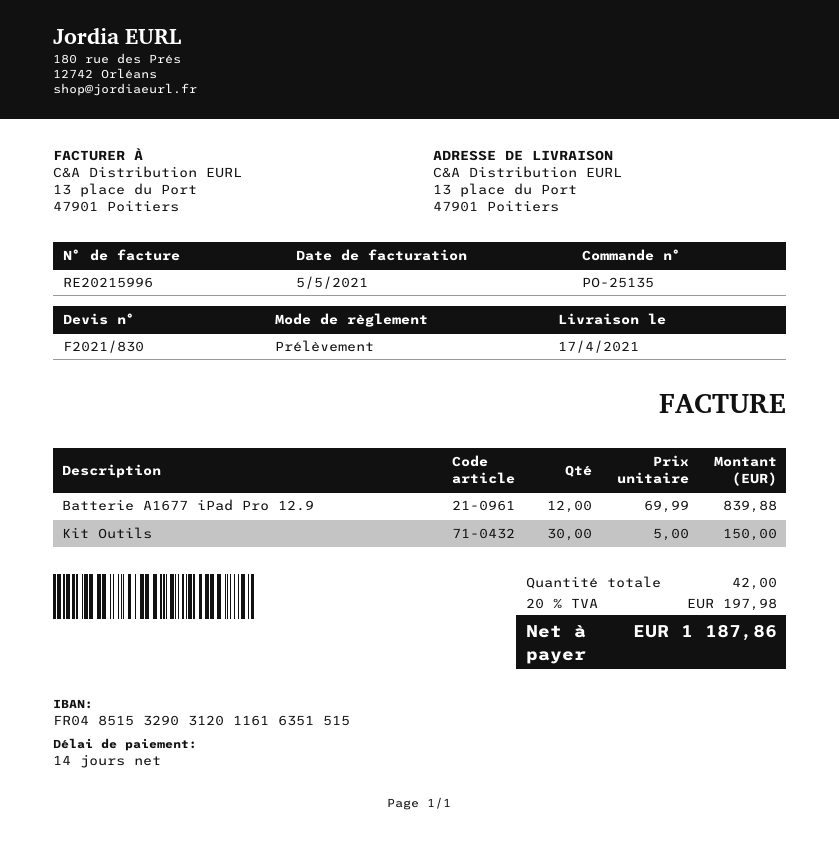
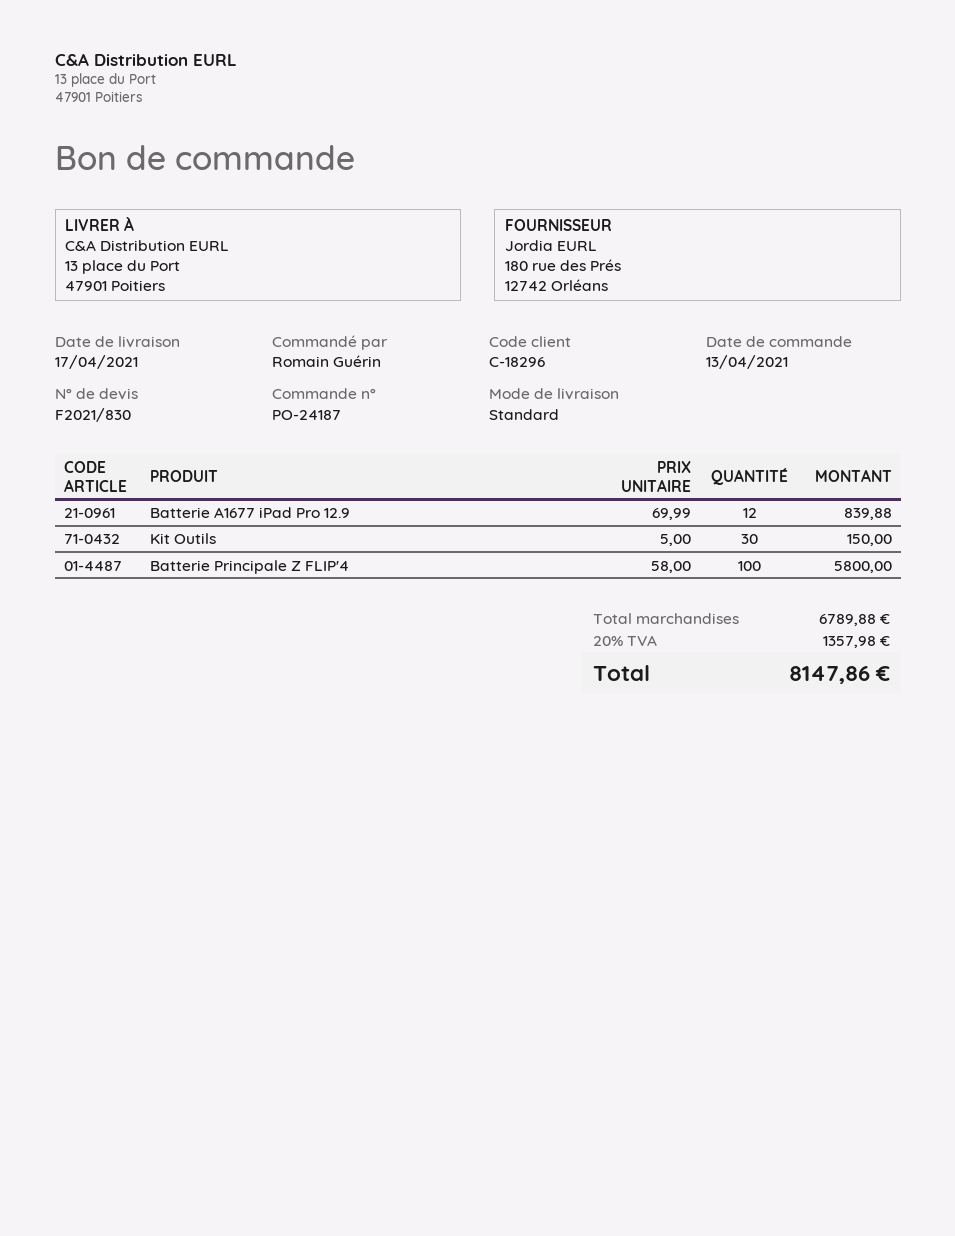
order number: PO-25135 -> PO-24187
Batterie Principale Z FLIP'4: none -> 100 x 58.00 = 5800.00
tax: 20% = 197.98 -> 20% = 1357.98
total: 1187.86 -> 8147.86

